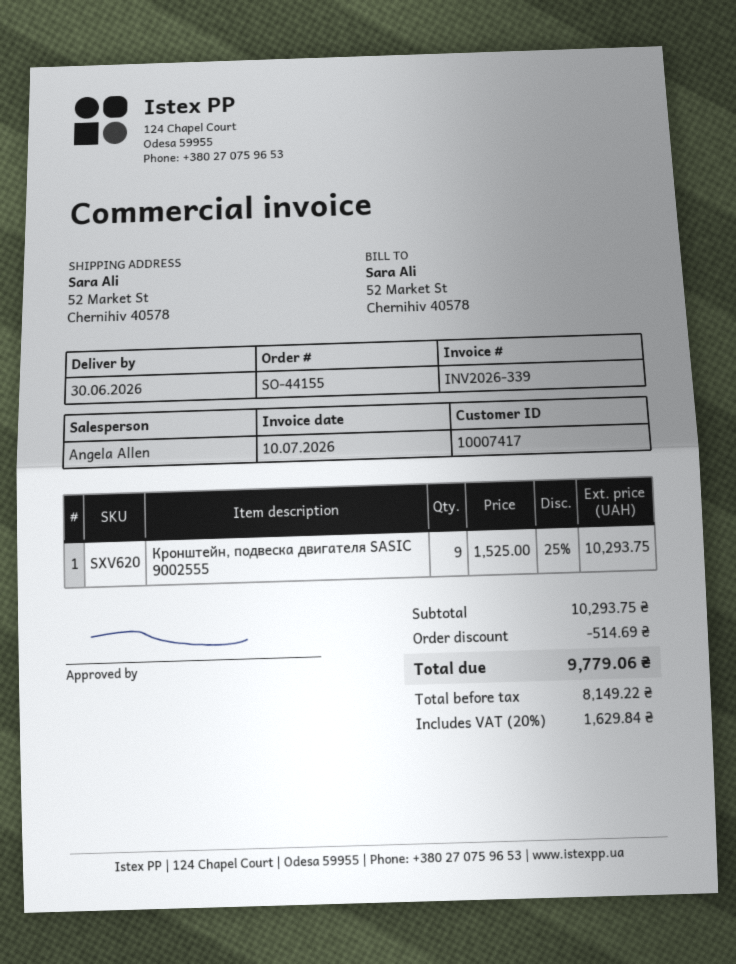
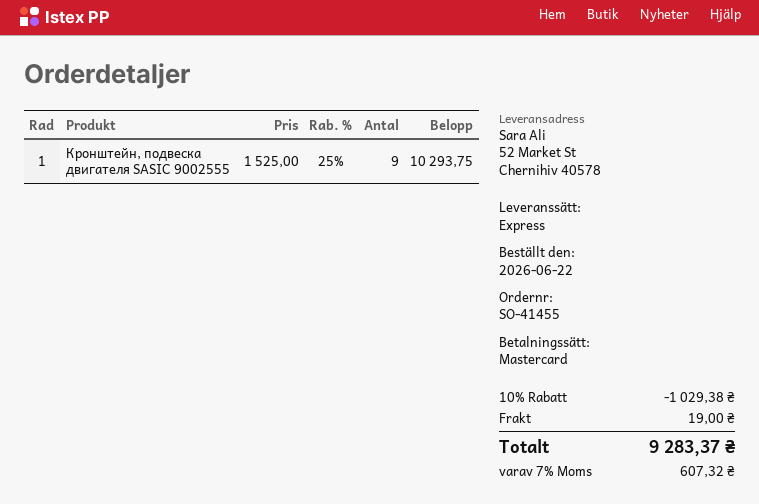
order number: SO-44155 -> SO-41455
discount: 514.69 -> 1029.38
shipping: none -> 19.00
tax: 20% = 1629.84 -> 7% = 607.32
total: 9779.06 -> 9283.37

